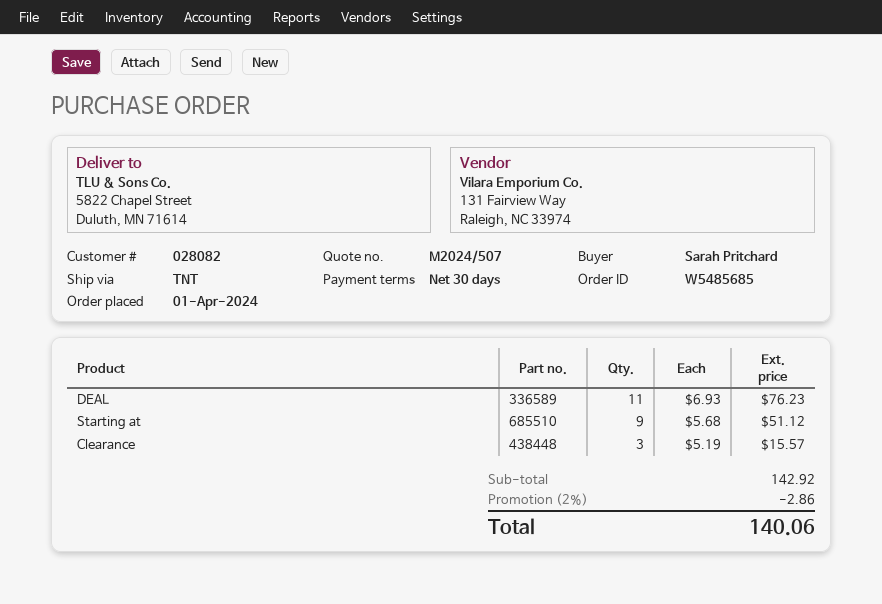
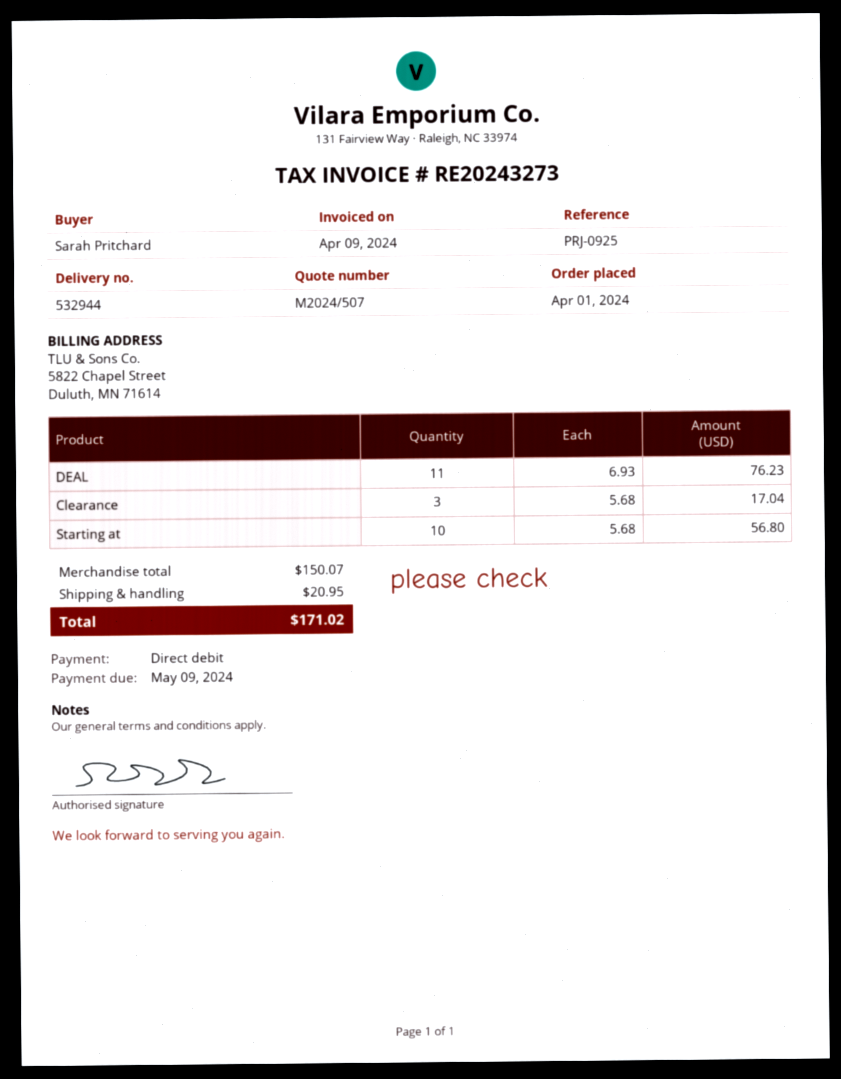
Starting at: 9 x 5.68 = 51.12 -> 10 x 5.68 = 56.80
Clearance: 3 x 5.19 = 15.57 -> 3 x 5.68 = 17.04
subtotal: 142.92 -> 150.07
discount: 2% = 2.86 -> none
shipping: none -> 20.95
total: 140.06 -> 171.02

